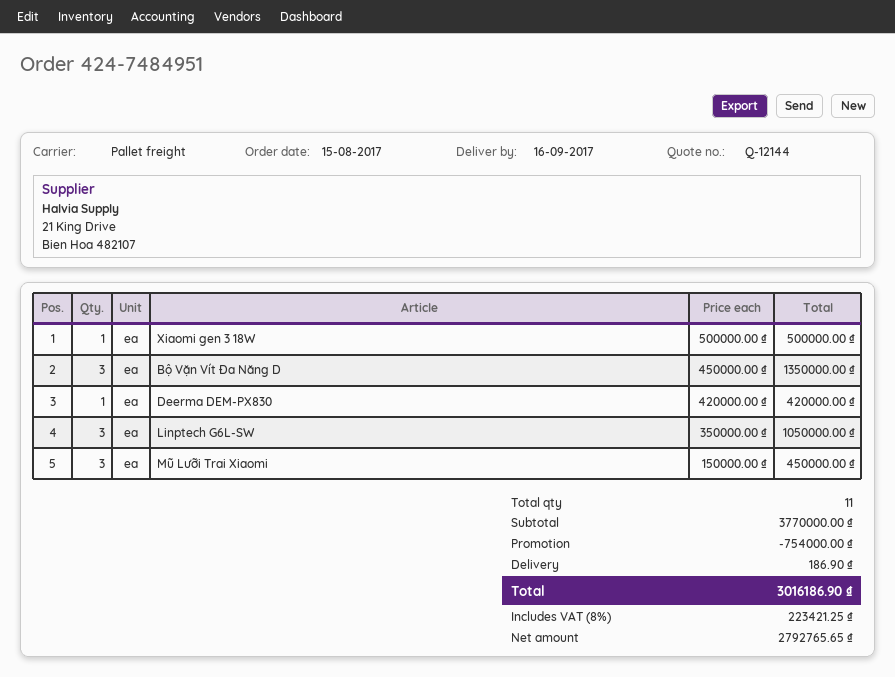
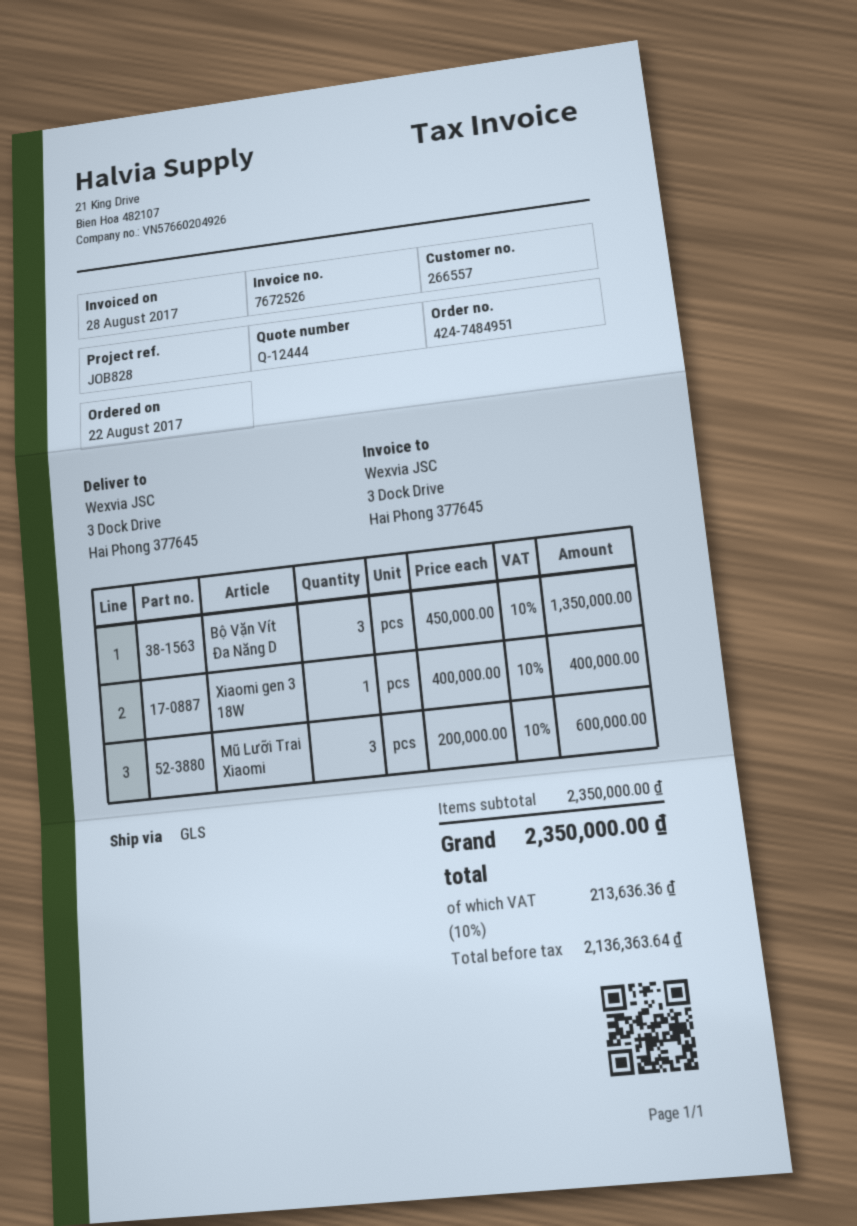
quote number: Q-12144 -> Q-12444
order date: 2017-08-15 -> 2017-08-22
shipping method: pallet freight -> GLS
Xiaomi gen 3 18W: 1 x 500000.00 = 500000.00 -> 1 x 400000.00 = 400000.00
Deerma DEM-PX830: 1 x 420000.00 = 420000.00 -> none
Linptech G6L-SW: 3 x 350000.00 = 1050000.00 -> none
Mũ Lưỡi Trai Xiaomi: 3 x 150000.00 = 450000.00 -> 3 x 200000.00 = 600000.00
subtotal: 3770000.00 -> 2350000.00
discount: 754000.00 -> none
shipping: 186.90 -> none
net: 2792765.65 -> 2136363.64
tax: 8% = 223421.25 -> 10% = 213636.36
total: 3016186.90 -> 2350000.00

